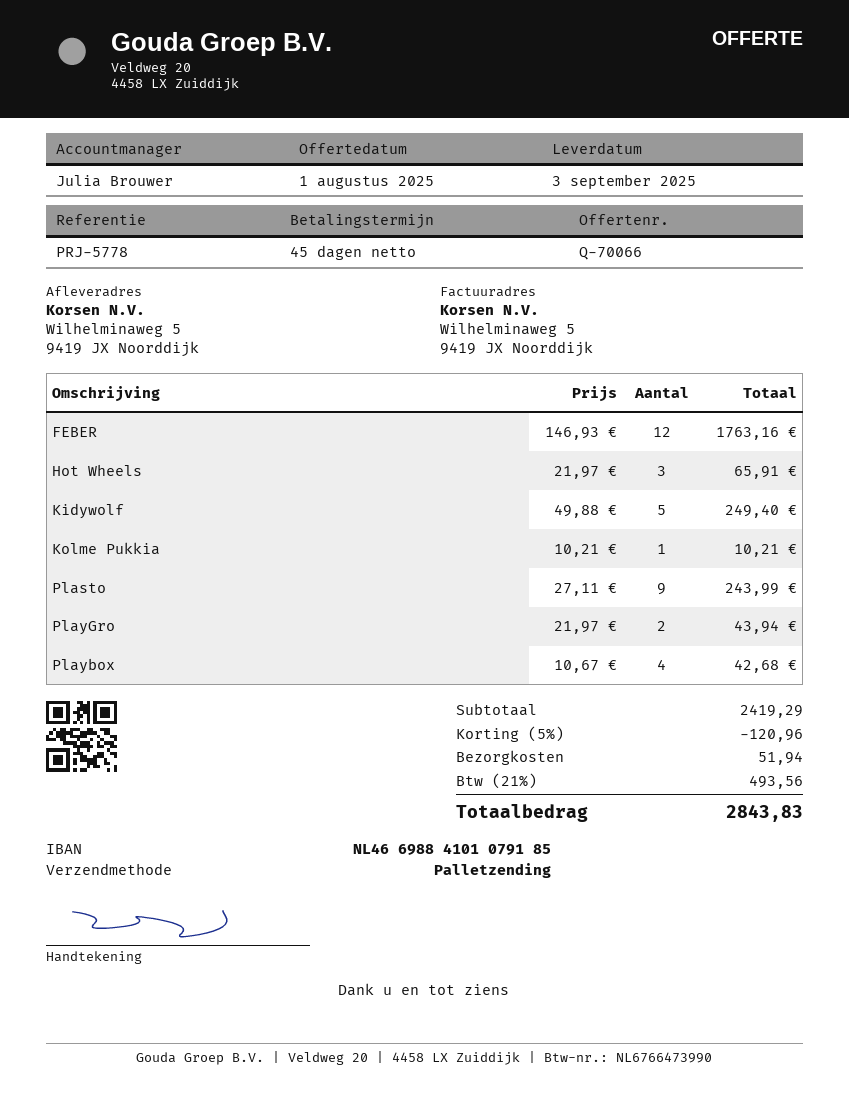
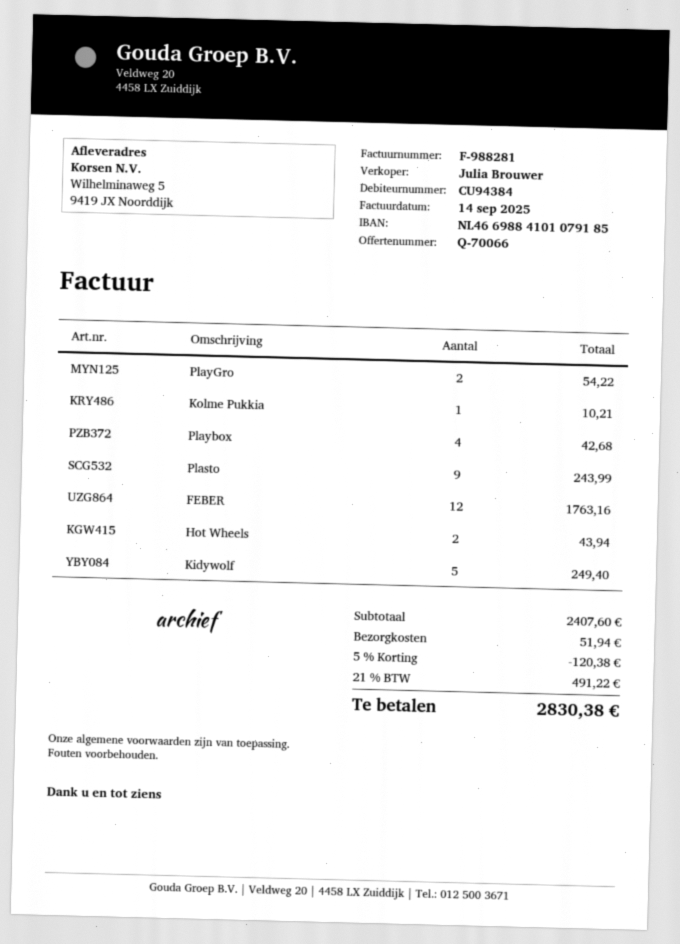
Hot Wheels: 3 for 65.91 -> 2 for 43.94
PlayGro: 2 for 43.94 -> 2 for 54.22
subtotal: 2419.29 -> 2407.60
discount: 5% = 120.96 -> 5% = 120.38
tax: 21% = 493.56 -> 21% = 491.22
total: 2843.83 -> 2830.38

